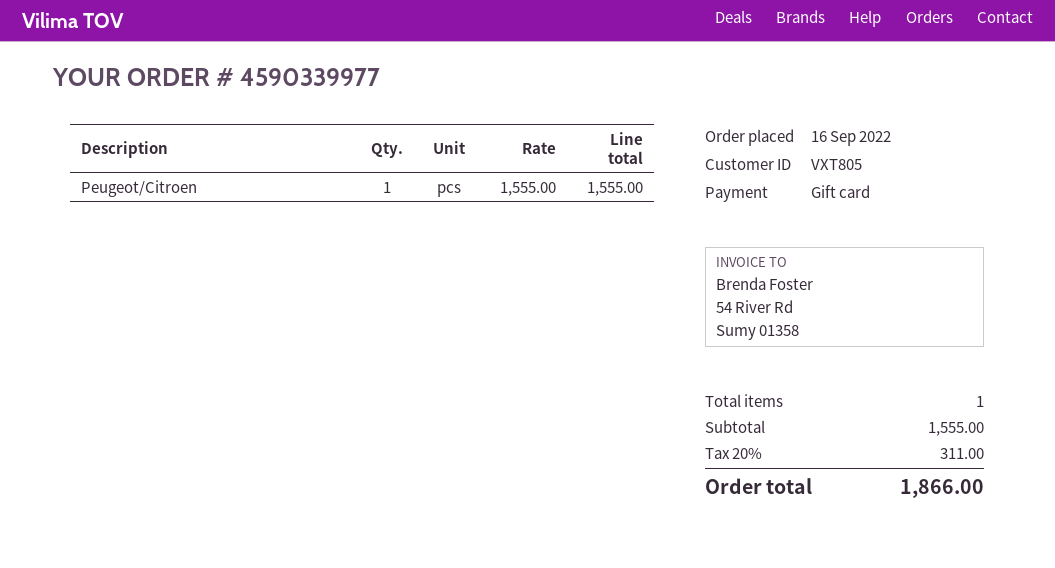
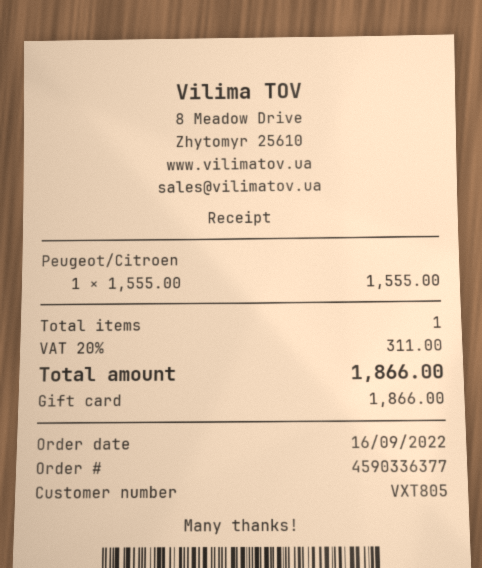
order number: 4590339977 -> 4590336377

